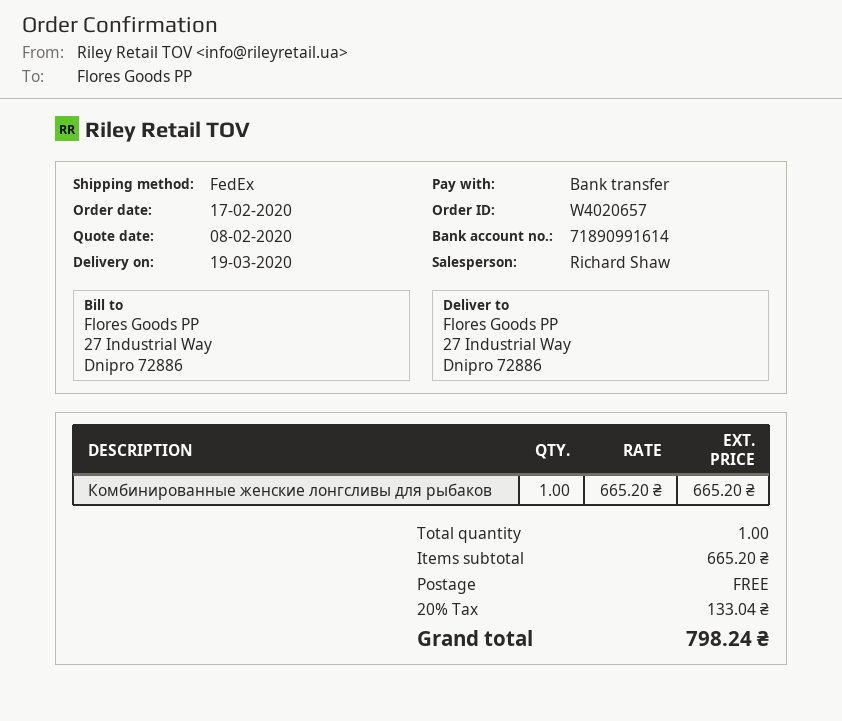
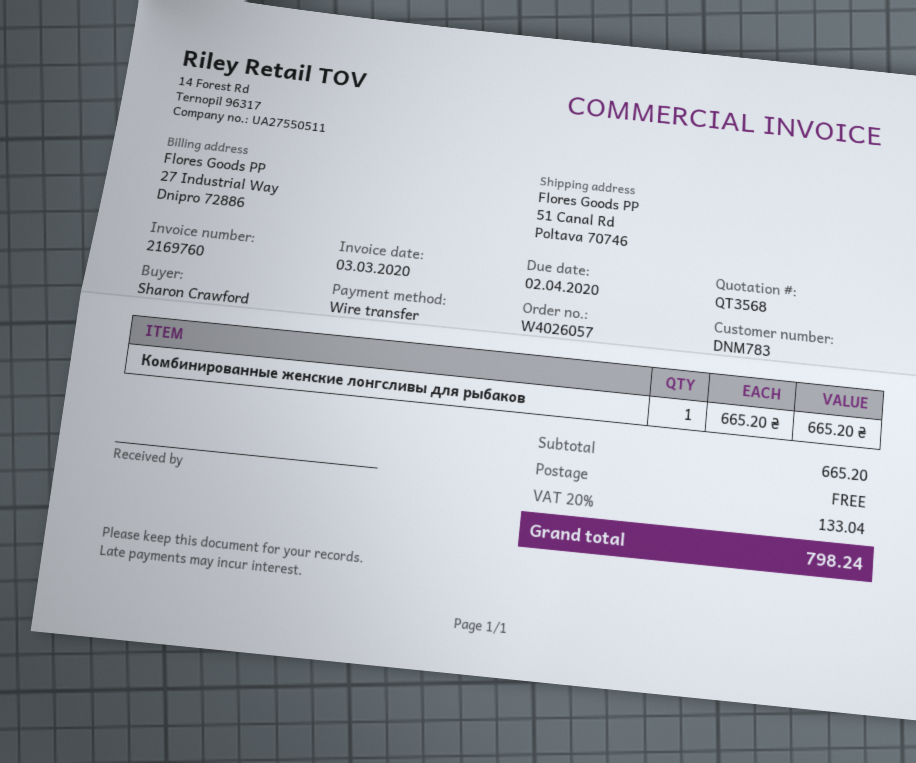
order number: W4020657 -> W4026057
ship to: 27 Industrial Way, Dnipro 72886 -> 51 Canal Rd, Poltava 70746

